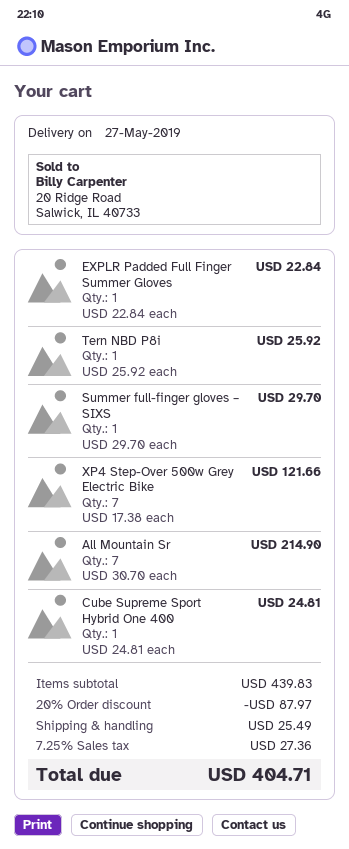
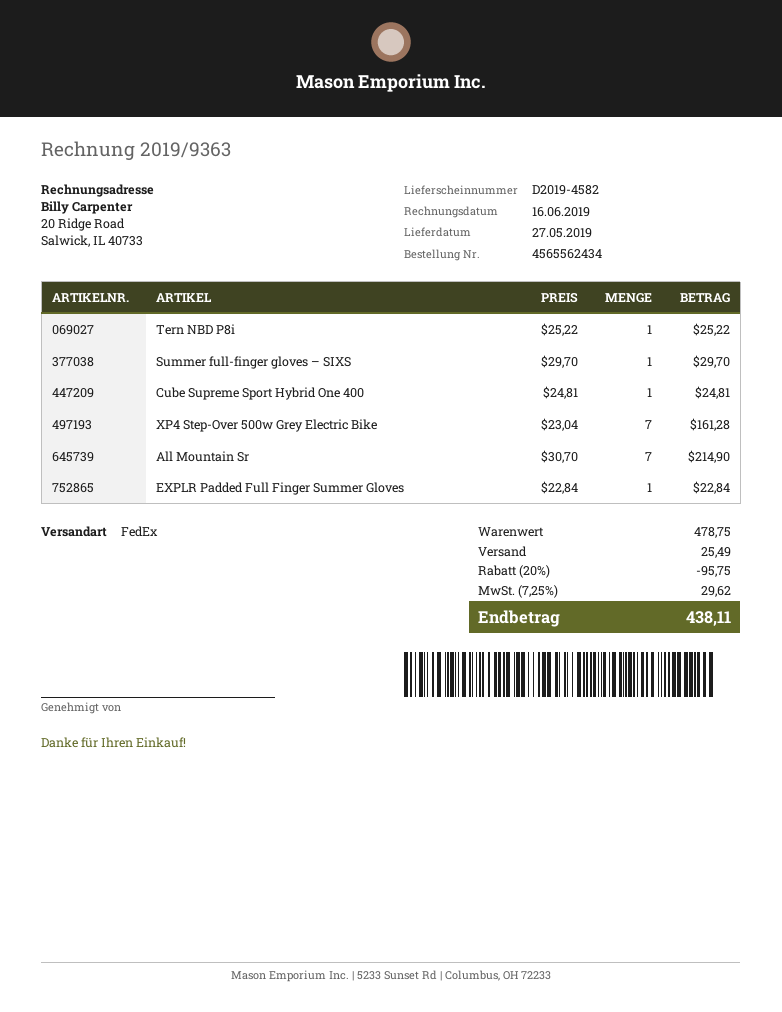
Tern NBD P8i: 1 x 25.92 = 25.92 -> 1 x 25.22 = 25.22
XP4 Step-Over 500w Grey Electric Bike: 7 x 17.38 = 121.66 -> 7 x 23.04 = 161.28
subtotal: 439.83 -> 478.75
discount: 20% = 87.97 -> 20% = 95.75
tax: 7.25% = 27.36 -> 7.25% = 29.62
total: 404.71 -> 438.11

